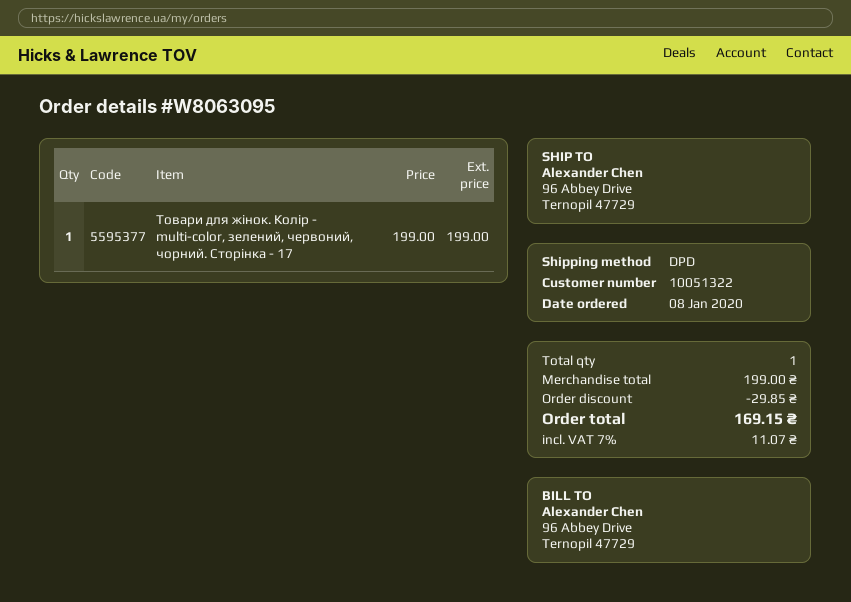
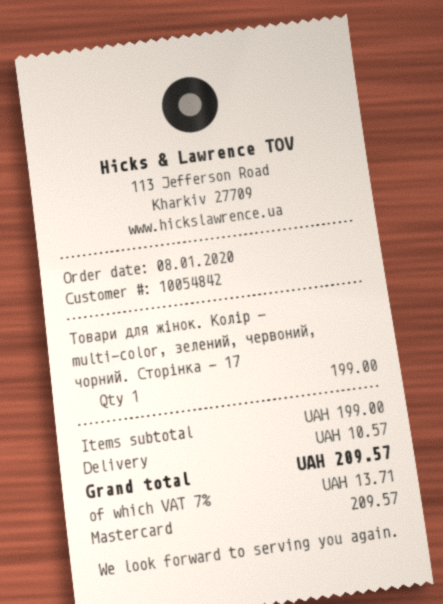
customer number: 10051322 -> 10054842
discount: 29.85 -> none
shipping: none -> 10.57
tax: 7% = 11.07 -> 7% = 13.71
total: 169.15 -> 209.57

